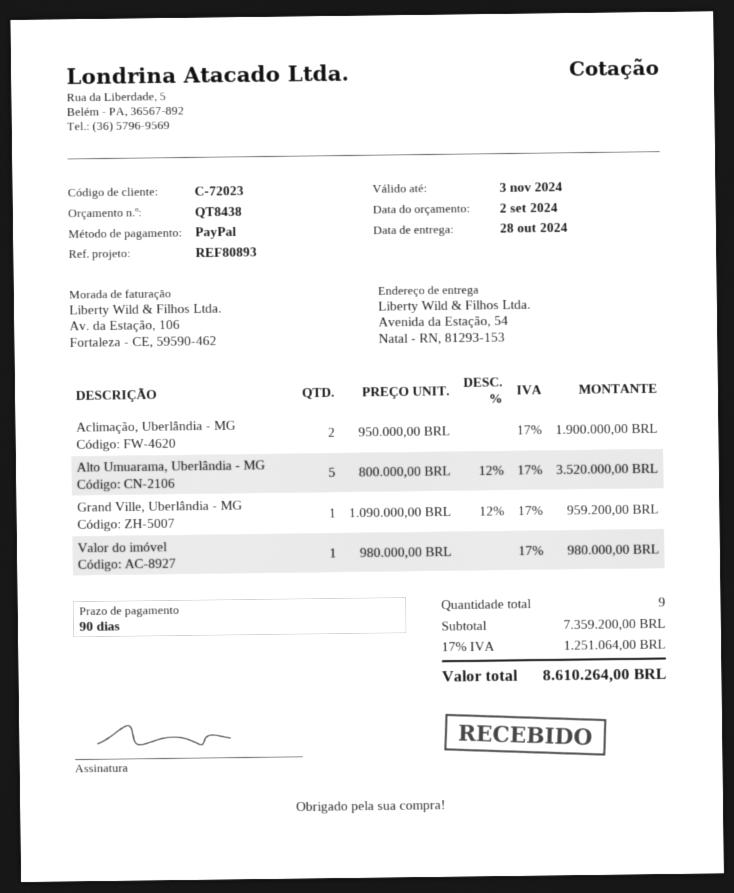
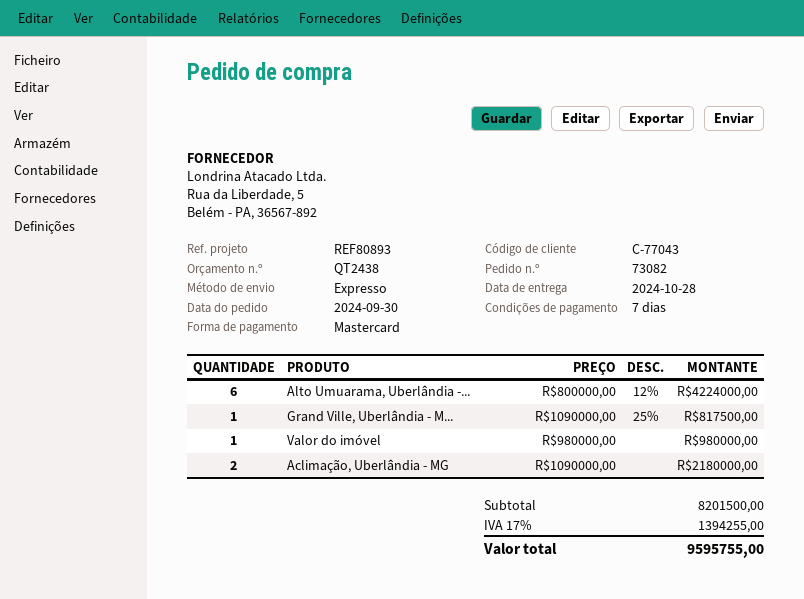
quote number: QT8438 -> QT2438
payment terms: 90 days -> 7 days
customer number: C-72023 -> C-77043
payment method: PayPal -> Mastercard
Aclimação, Uberlândia - MG: 2 x 950000.00 = 1900000.00 -> 2 x 1090000.00 = 2180000.00
Alto Umuarama, Uberlândia - MG: 5 x 800000.00 - 12% = 3520000.00 -> 6 x 800000.00 - 12% = 4224000.00
Grand Ville, Uberlândia - MG: 1 x 1090000.00 - 12% = 959200.00 -> 1 x 1090000.00 - 25% = 817500.00
subtotal: 7359200.00 -> 8201500.00
tax: 17% = 1251064.00 -> 17% = 1394255.00
total: 8610264.00 -> 9595755.00

